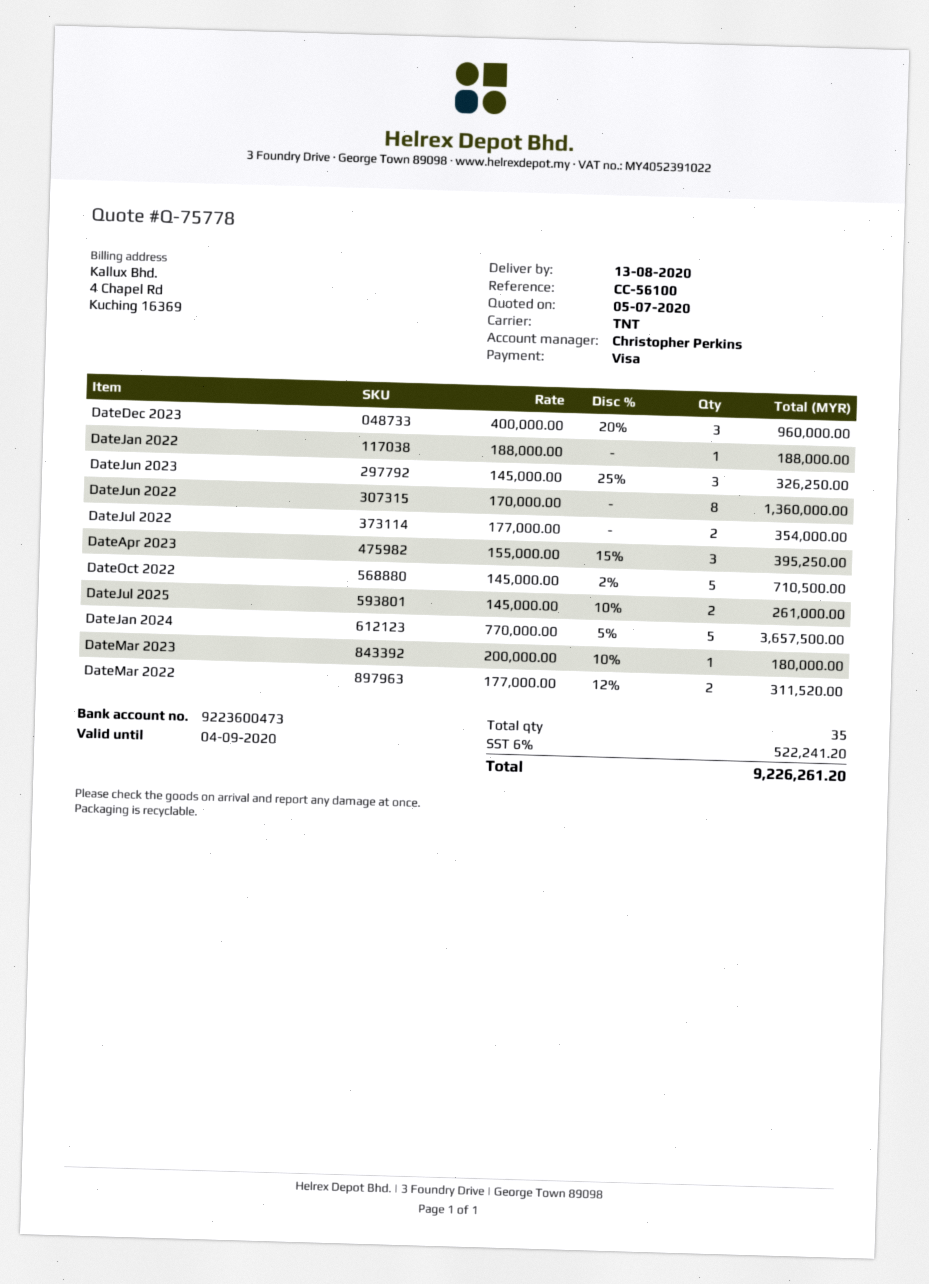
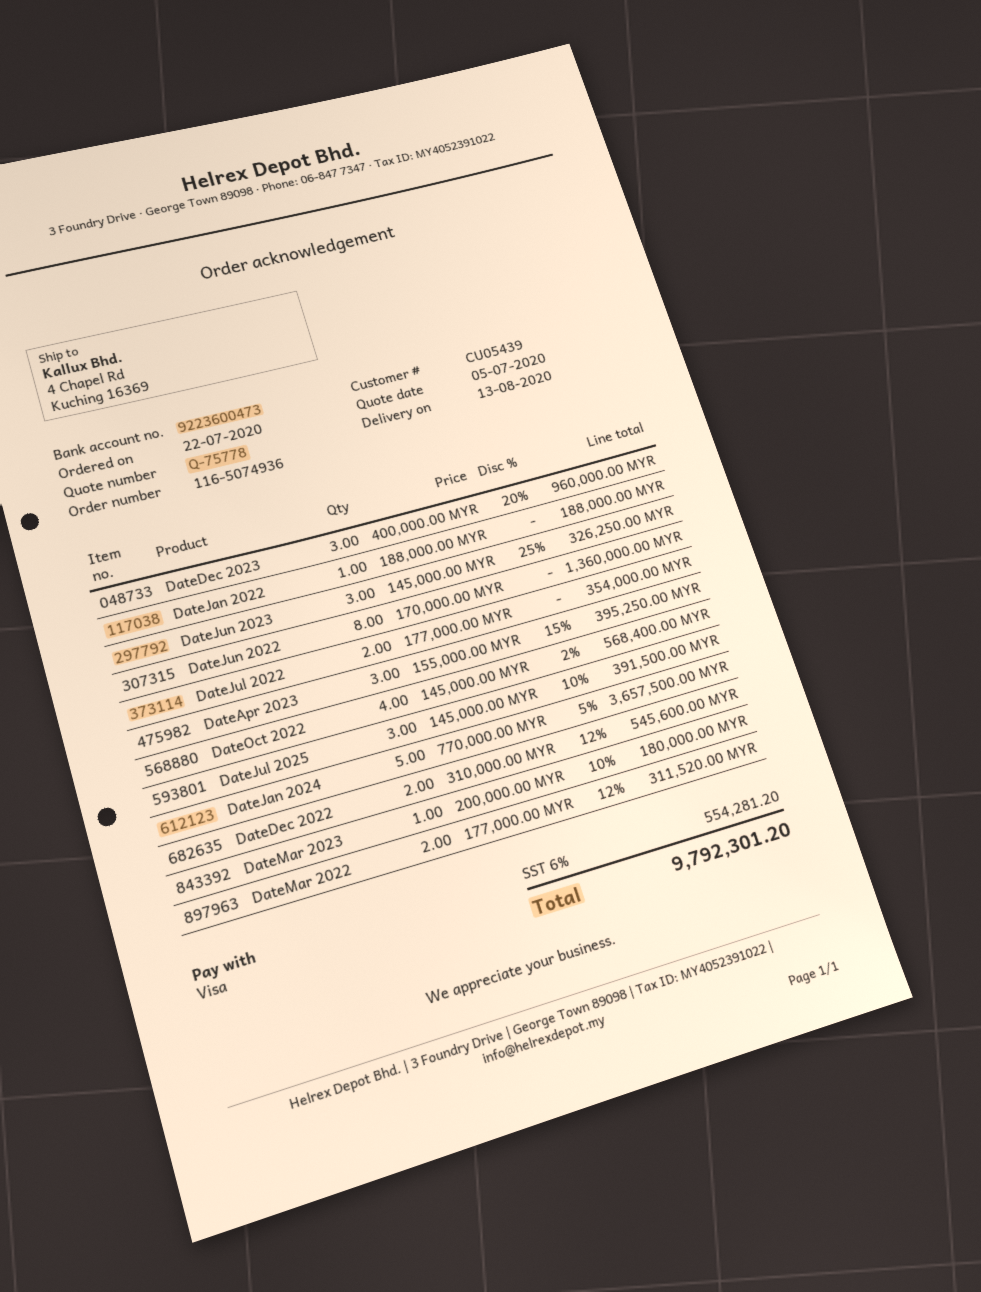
DateOct 2022: 5 x 145000.00 - 2% = 710500.00 -> 4 x 145000.00 - 2% = 568400.00
DateJul 2025: 2 x 145000.00 - 10% = 261000.00 -> 3 x 145000.00 - 10% = 391500.00
DateDec 2022: none -> 2 x 310000.00 - 12% = 545600.00
tax: 6% = 522241.20 -> 6% = 554281.20
total: 9226261.20 -> 9792301.20

